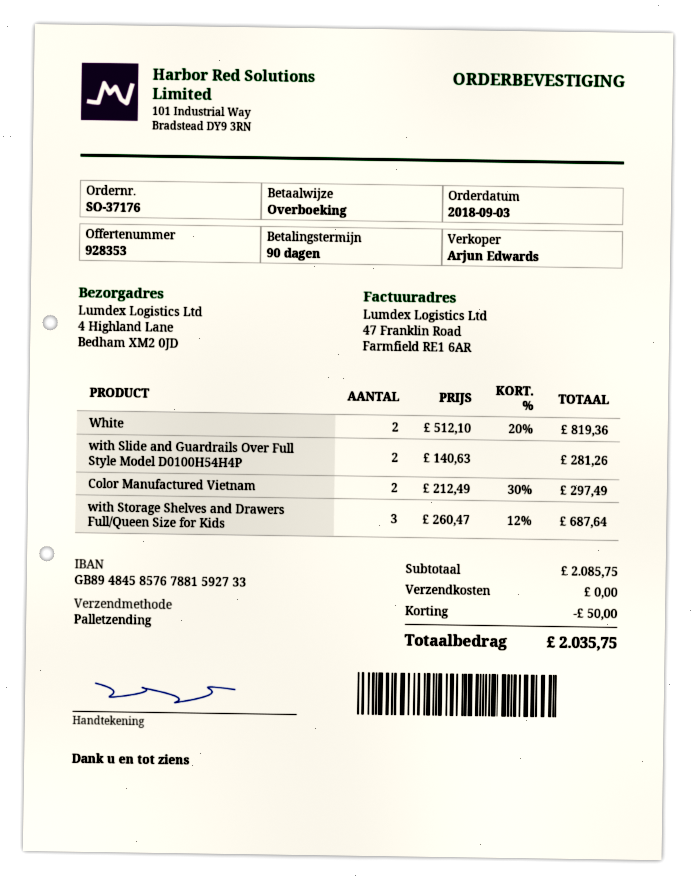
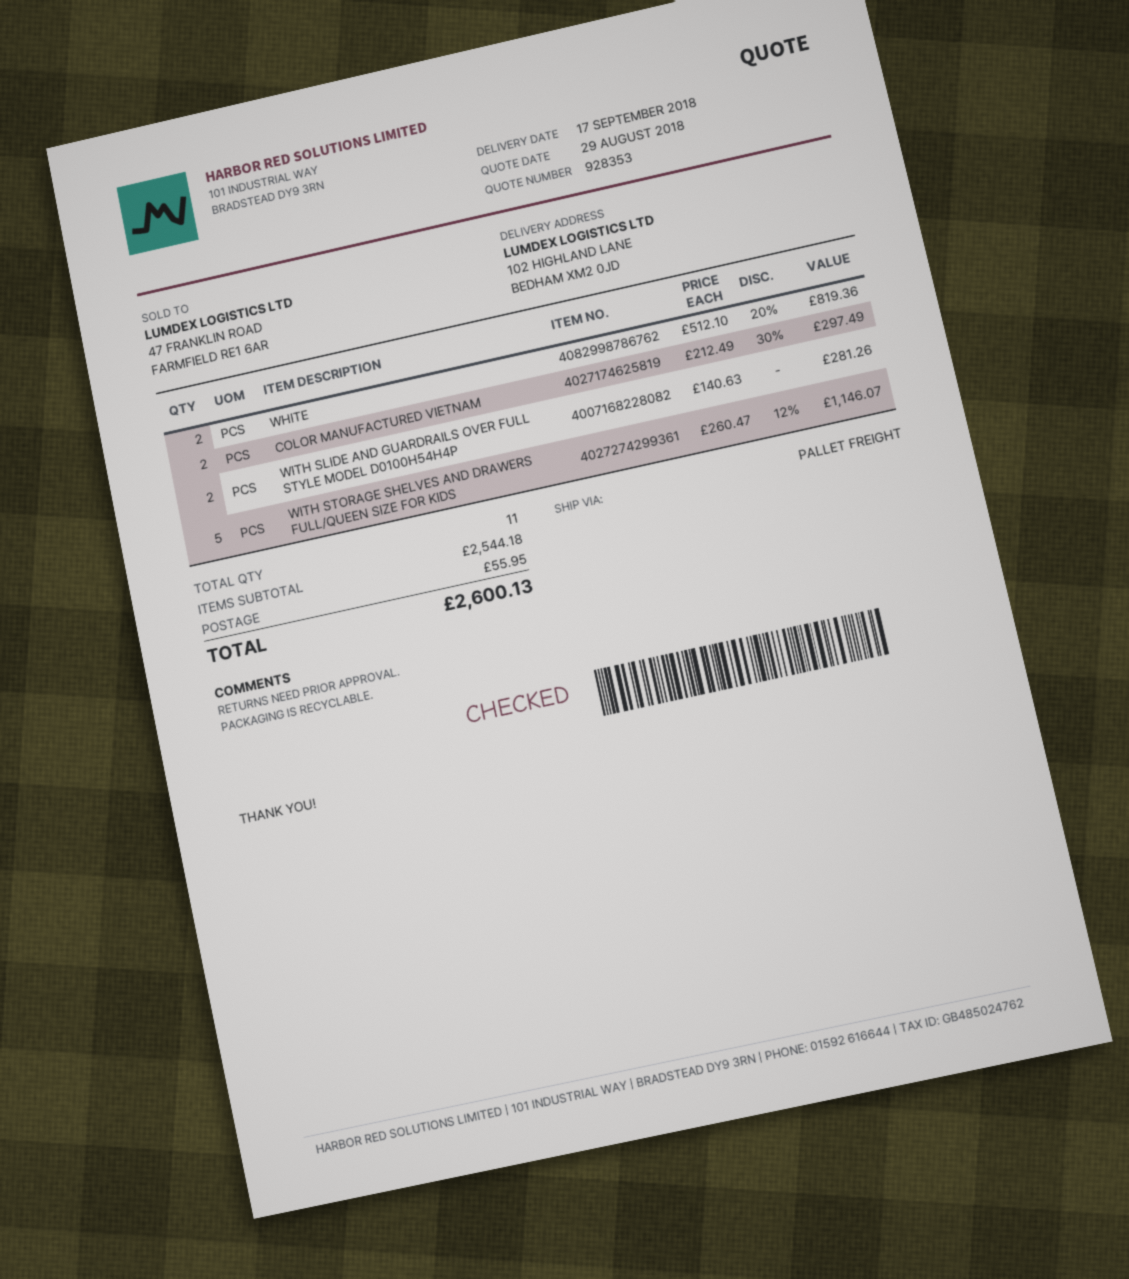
ship to: 4 Highland Lane, Bedham XM2 0JD -> 102 HIGHLAND LANE, BEDHAM XM2 0JD
with Storage Shelves and Drawers Full/Queen Size for Kids: 3 x 260.47 - 12% = 687.64 -> 5 x 260.47 - 12% = 1146.07
subtotal: 2085.75 -> 2544.18
discount: 50.00 -> none
shipping: 0.00 -> 55.95
total: 2035.75 -> 2600.13

